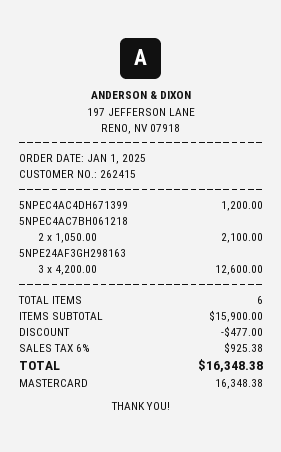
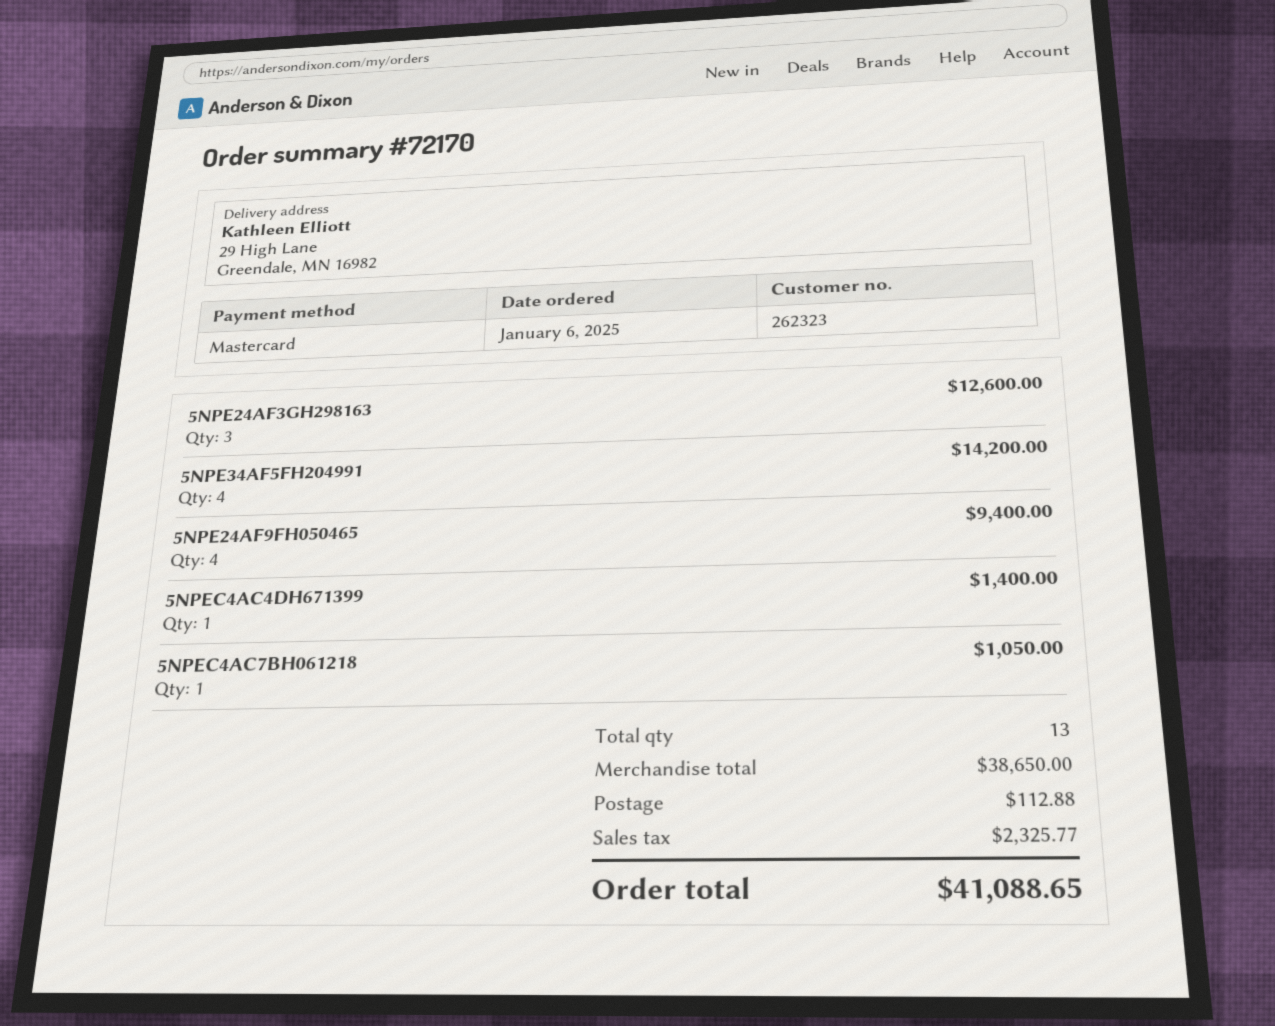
order date: 2025-01-01 -> 2025-01-06
customer number: 262415 -> 262323
5NPEC4AC4DH671399: 1 for 1200.00 -> 1 for 1400.00
5NPEC4AC7BH061218: 2 for 2100.00 -> 1 for 1050.00
5NPE34AF5FH204991: none -> 4 for 14200.00
5NPE24AF9FH050465: none -> 4 for 9400.00
total quantity: 6 -> 13
subtotal: 15900.00 -> 38650.00
discount: 477.00 -> none
shipping: none -> 112.88
tax: 925.38 -> 2325.77
total: 16348.38 -> 41088.65

